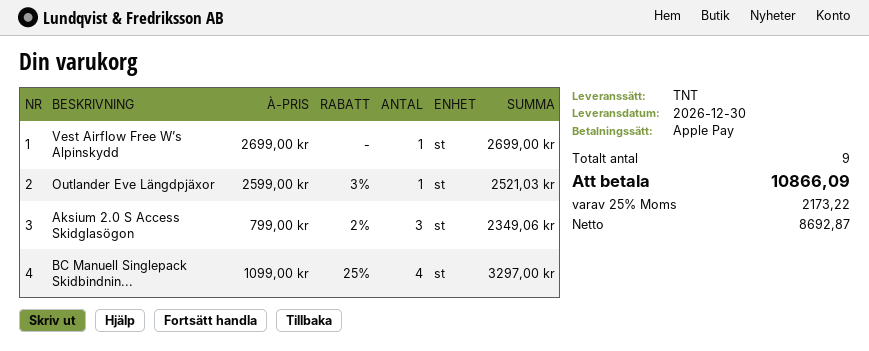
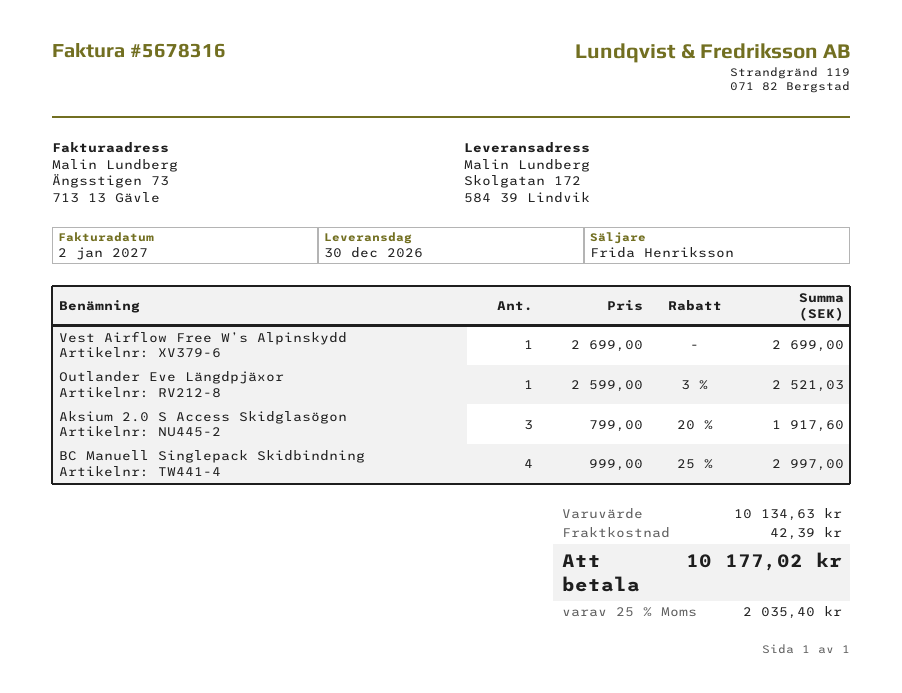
Aksium 2.0 S Access Skidglasögon: 3 x 799.00 - 2% = 2349.06 -> 3 x 799.00 - 20% = 1917.60
BC Manuell Singlepack Skidbindnin...: 4 x 1099.00 - 25% = 3297.00 -> 4 x 999.00 - 25% = 2997.00
shipping: none -> 42.39
tax: 25% = 2173.22 -> 25% = 2035.40
total: 10866.09 -> 10177.02

